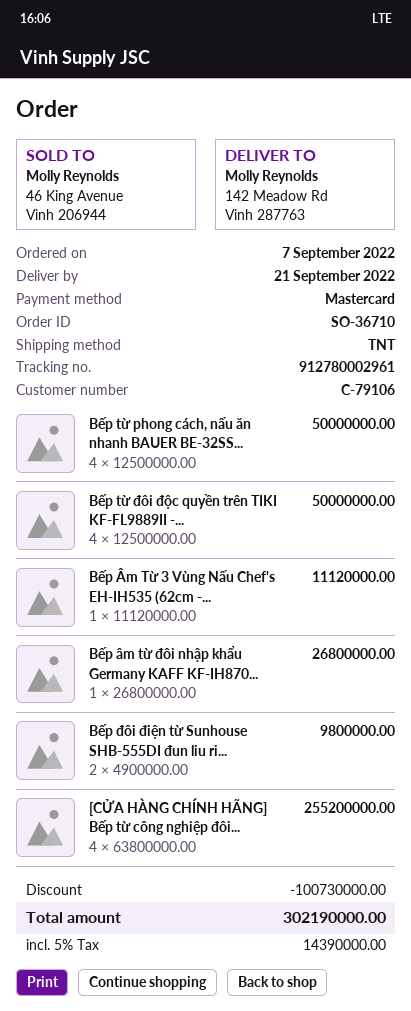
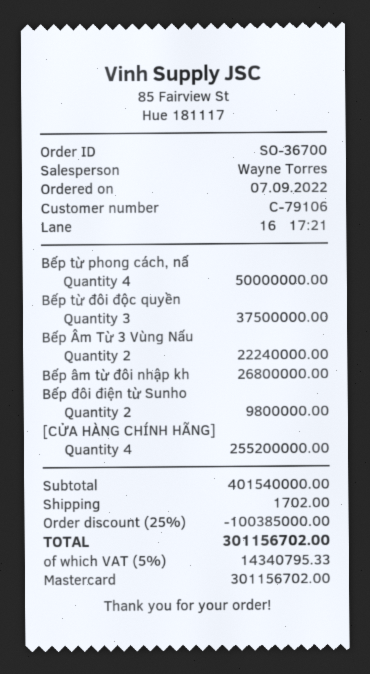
order number: SO-36710 -> SO-36700
Bếp từ đôi độc quyền trên TIKI KF-FL9889II -...: 4 for 50000000.00 -> 3 for 37500000.00
Bếp Âm Từ 3 Vùng Nấu Chef's EH-IH535 (62cm -...: 1 for 11120000.00 -> 2 for 22240000.00
discount: 100730000.00 -> 100385000.00
shipping: none -> 1702.00
tax: 5% = 14390000.00 -> 5% = 14340795.33
total: 302190000.00 -> 301156702.00

